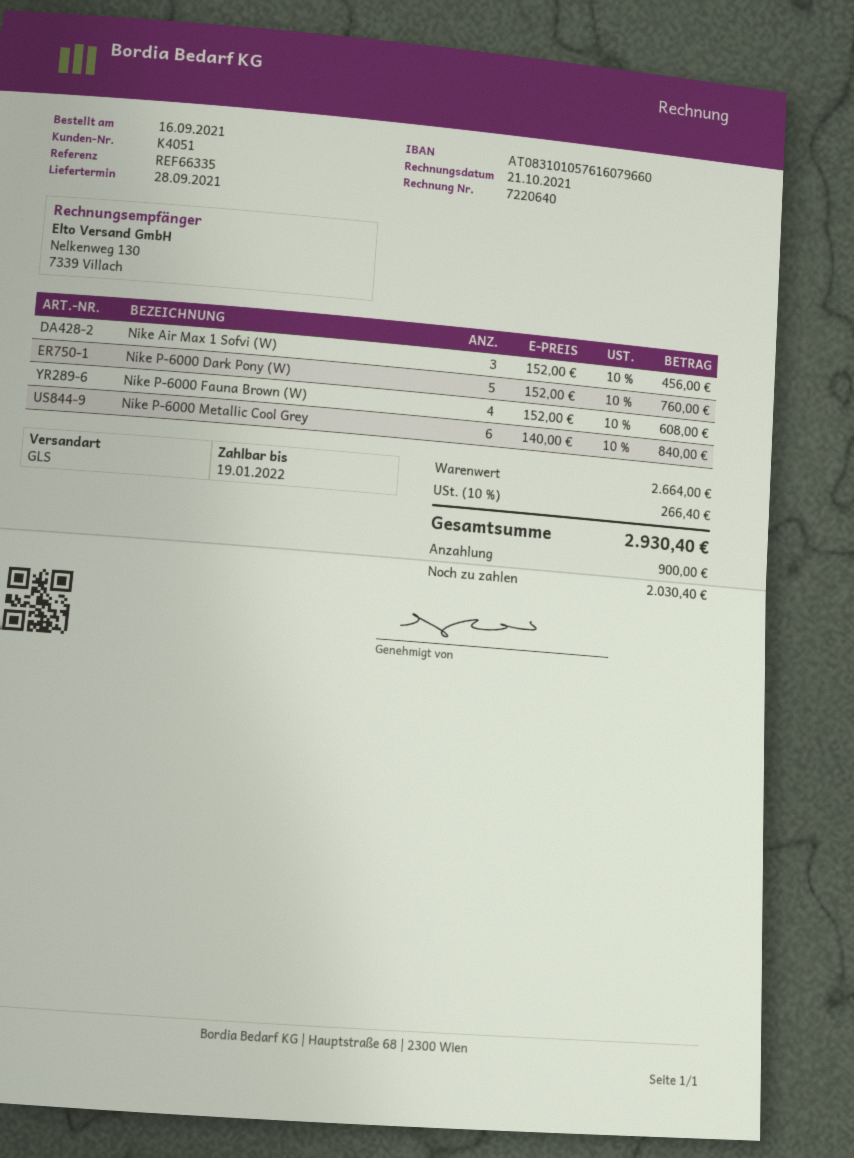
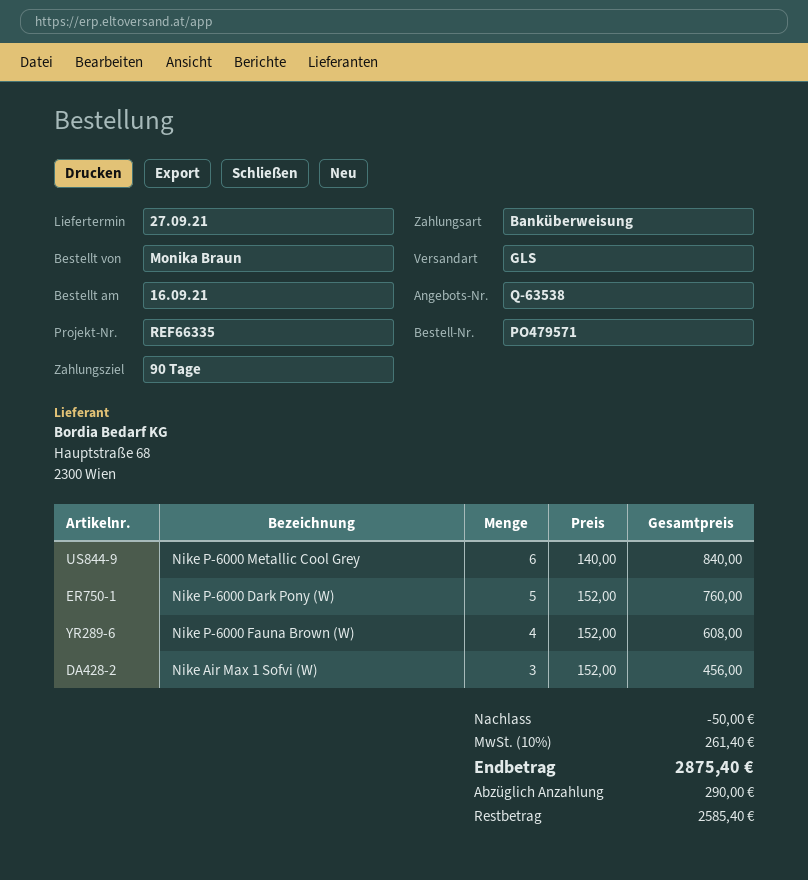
delivery date: 2021-09-28 -> 2021-09-27
discount: none -> 50.00
tax: 10% = 266.40 -> 10% = 261.40
total: 2930.40 -> 2875.40
deposit: 900.00 -> 290.00
balance: 2030.40 -> 2585.40

